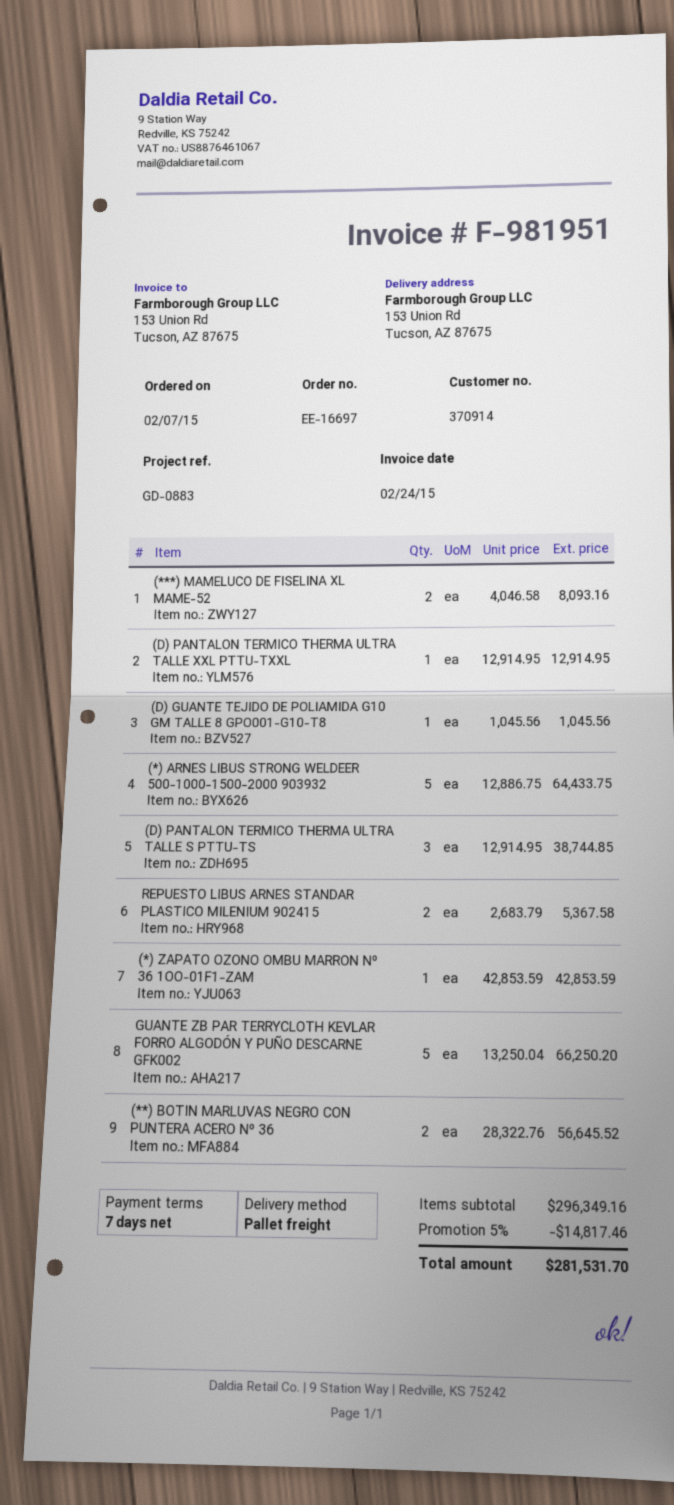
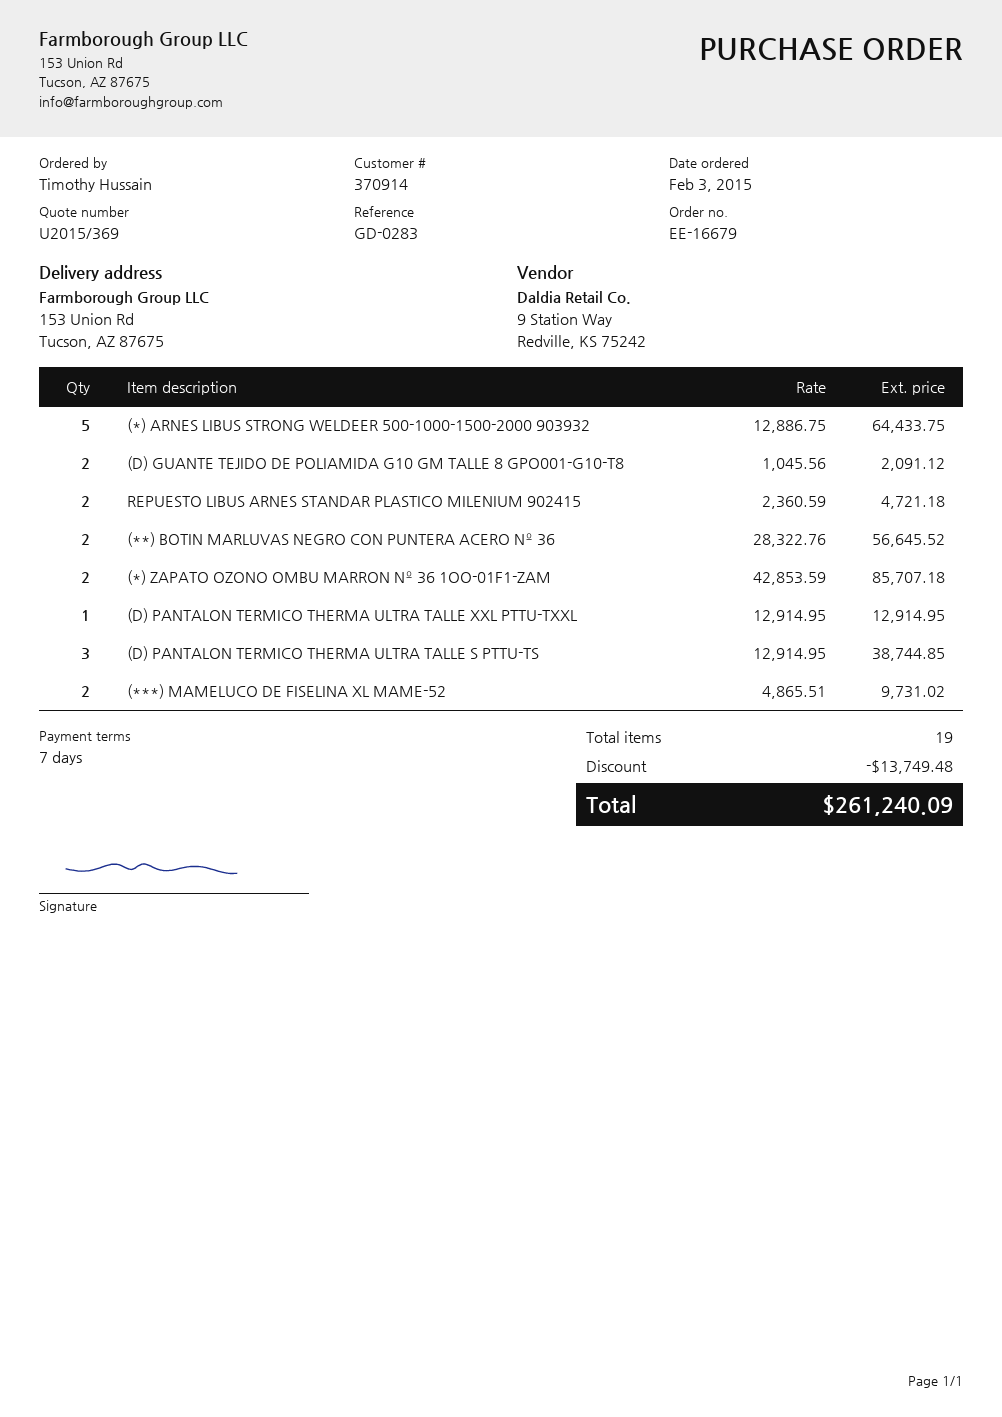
order number: EE-16697 -> EE-16679
order date: 2015-02-07 -> 2015-02-03
reference: GD-0883 -> GD-0283
(***) MAMELUCO DE FISELINA XL MAME-52: 2 x 4046.58 = 8093.16 -> 2 x 4865.51 = 9731.02
(D) GUANTE TEJIDO DE POLIAMIDA G10 GM TALLE 8 GPO001-G10-T8: 1 x 1045.56 = 1045.56 -> 2 x 1045.56 = 2091.12
REPUESTO LIBUS ARNES STANDAR PLASTICO MILENIUM 902415: 2 x 2683.79 = 5367.58 -> 2 x 2360.59 = 4721.18
(*) ZAPATO OZONO OMBU MARRON Nº 36 1OO-01F1-ZAM: 1 x 42853.59 = 42853.59 -> 2 x 42853.59 = 85707.18
GUANTE ZB PAR TERRYCLOTH KEVLAR FORRO ALGODÓN Y PUÑO DESCARNE GFK002: 5 x 13250.04 = 66250.20 -> none
discount: 14817.46 -> 13749.48
total: 281531.70 -> 261240.09

